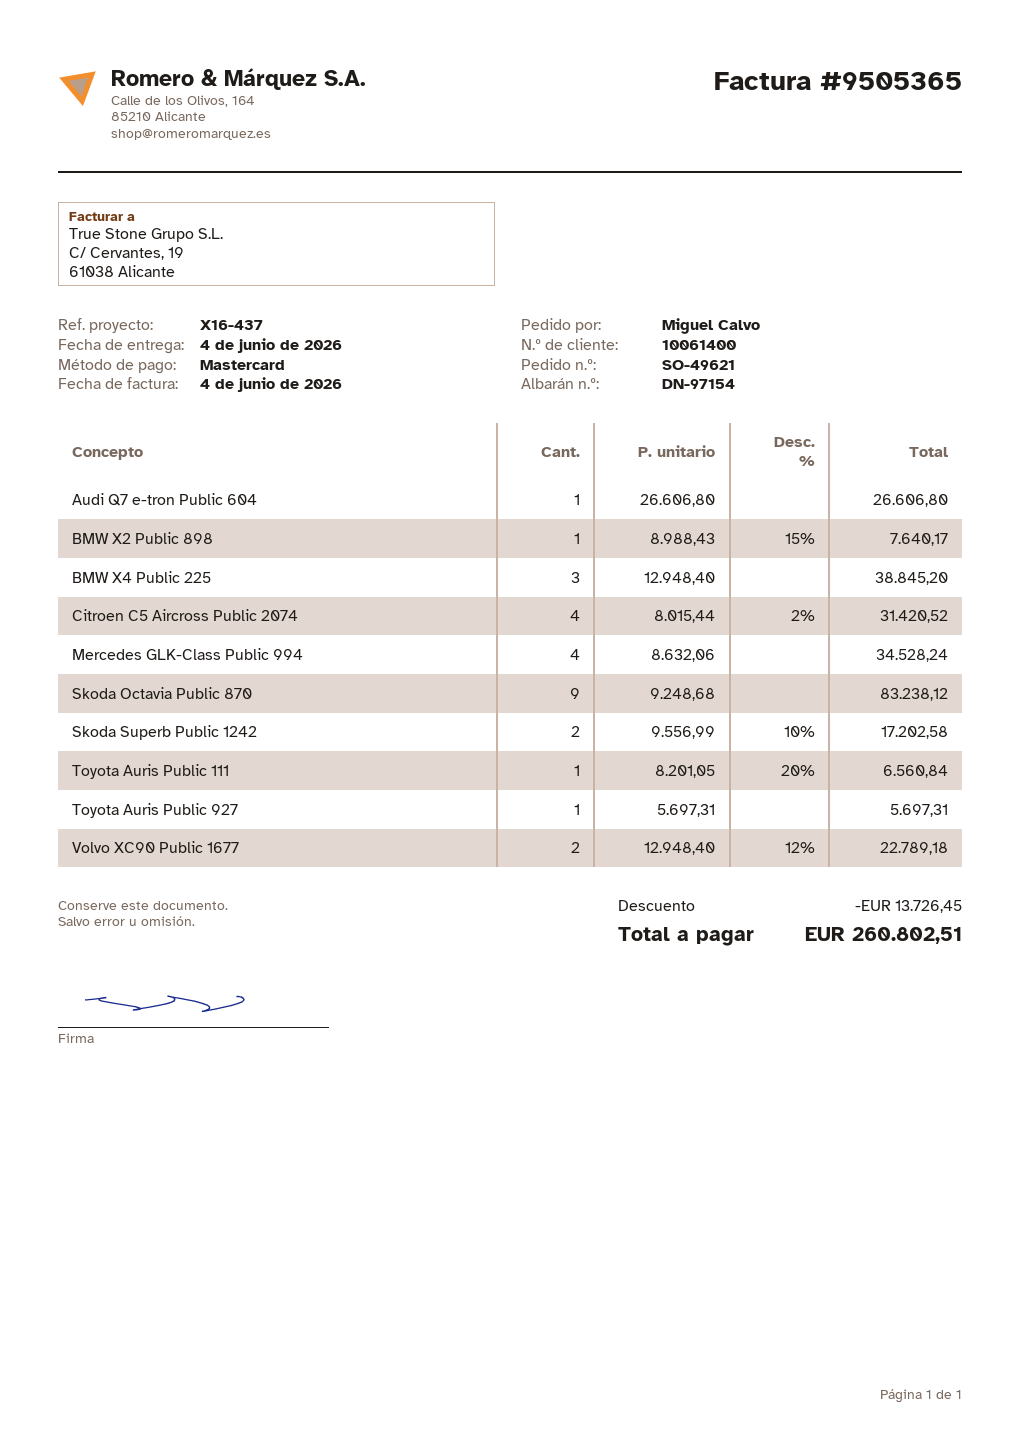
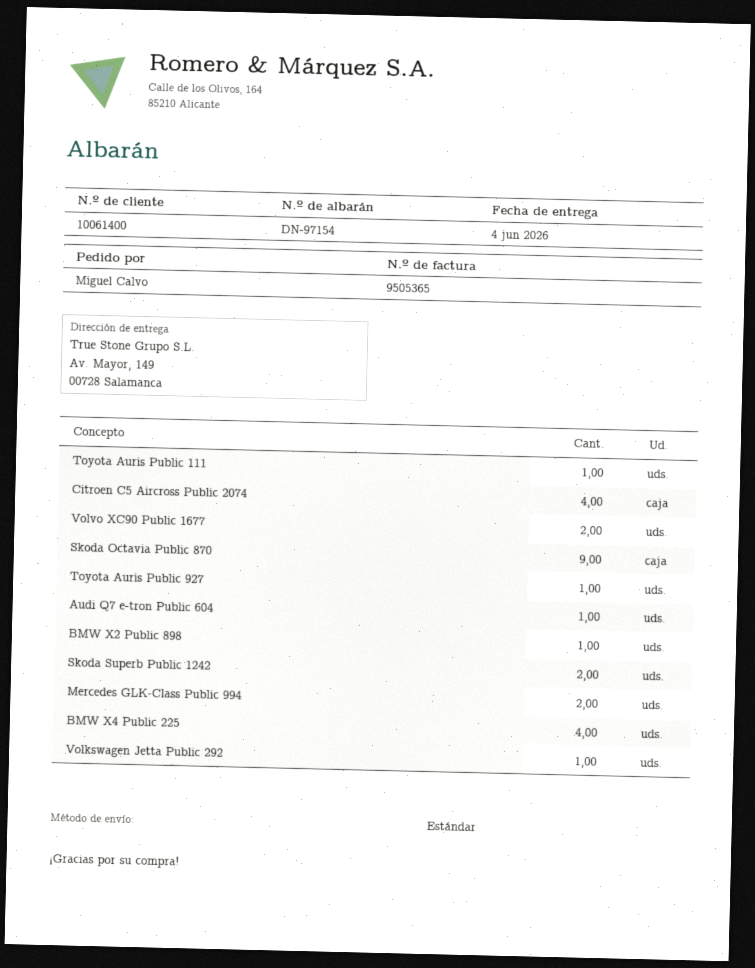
BMW X4 Public 225: 3 -> 4
Mercedes GLK-Class Public 994: 4 -> 2
Volkswagen Jetta Public 292: none -> 1

